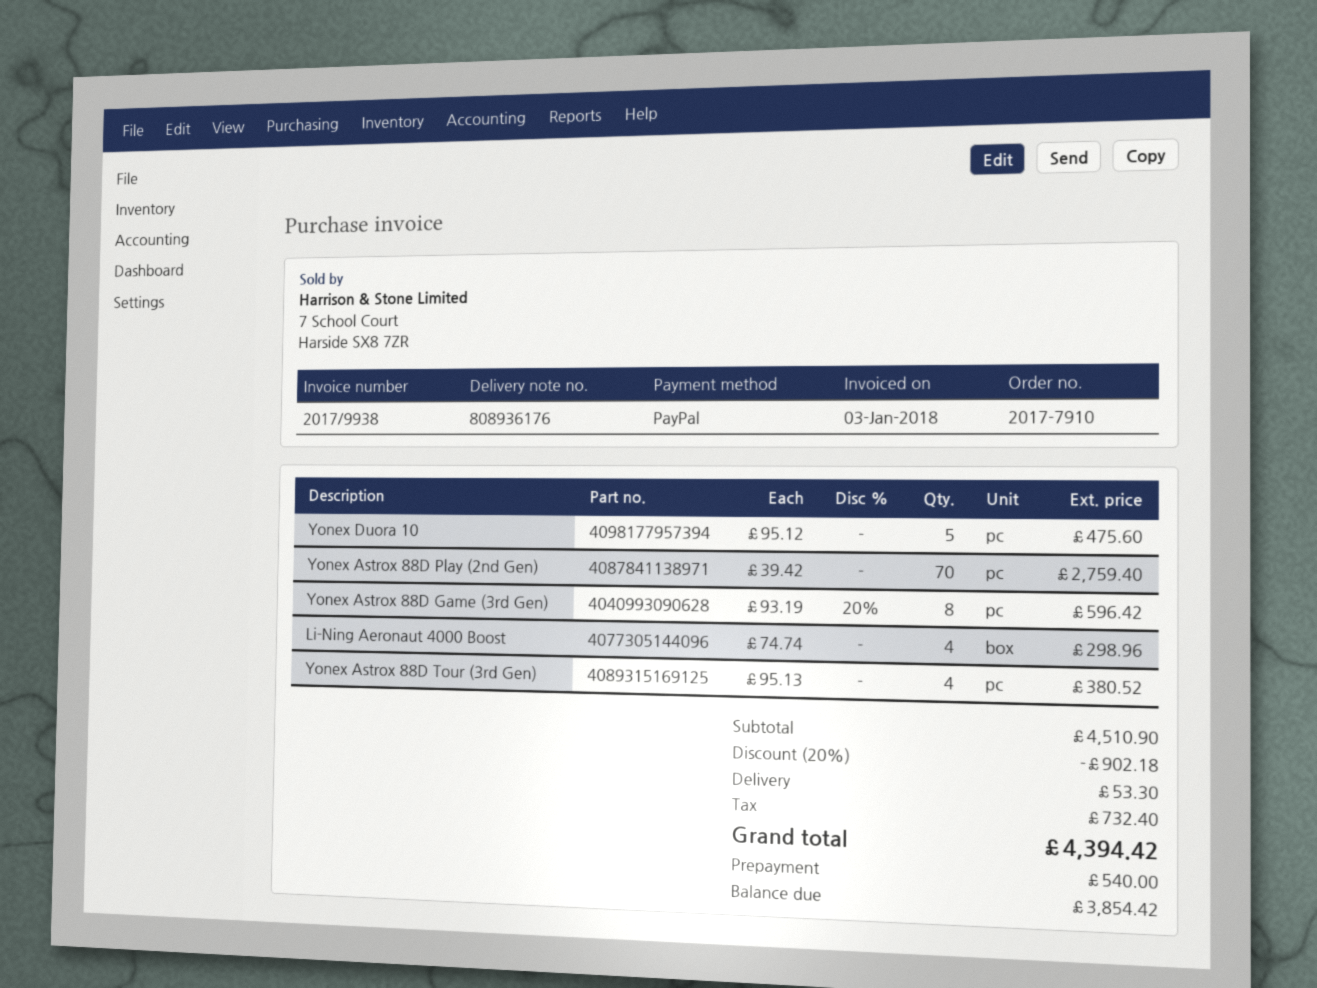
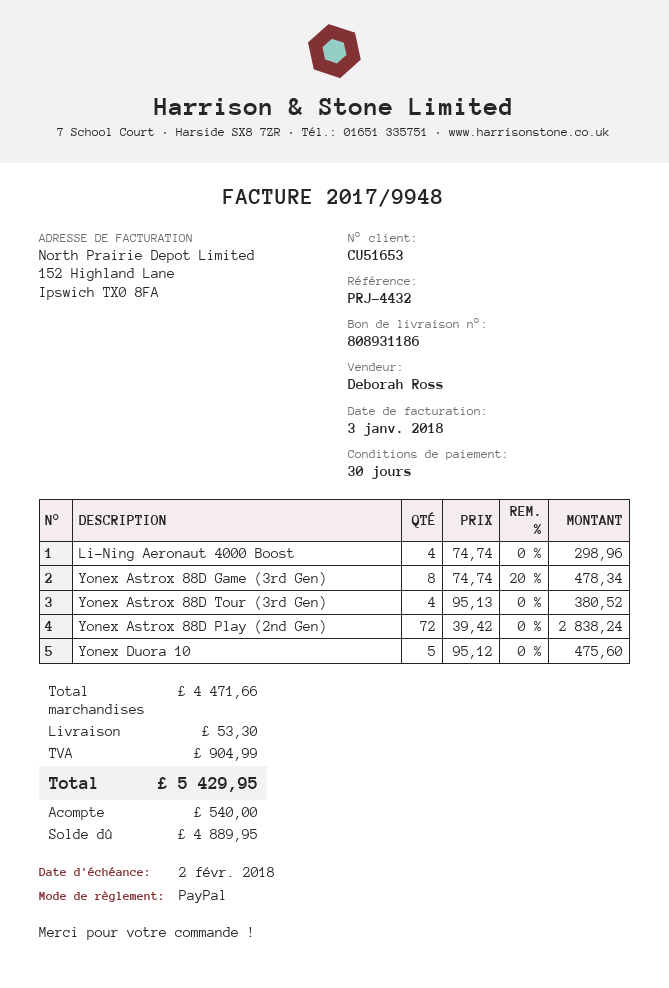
delivery note number: 808936176 -> 808931186
invoice number: 2017/9938 -> 2017/9948
Yonex Astrox 88D Play (2nd Gen): 70 x 39.42 = 2759.40 -> 72 x 39.42 = 2838.24
Yonex Astrox 88D Game (3rd Gen): 8 x 93.19 - 20% = 596.42 -> 8 x 74.74 - 20% = 478.34
subtotal: 4510.90 -> 4471.66
discount: 20% = 902.18 -> none
tax: 732.40 -> 904.99
total: 4394.42 -> 5429.95
balance: 3854.42 -> 4889.95

